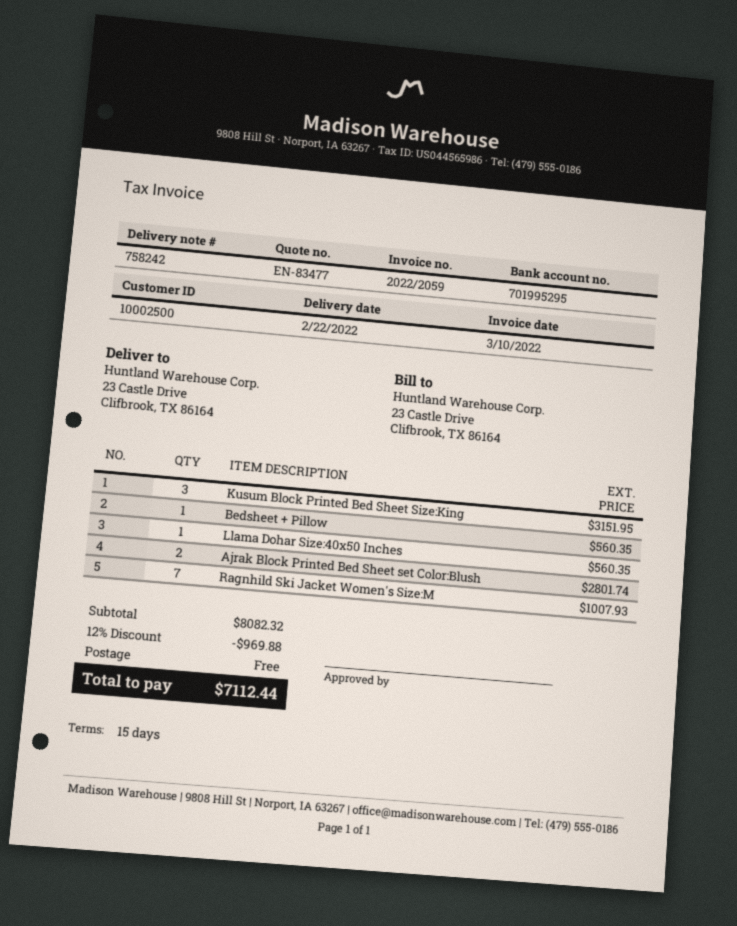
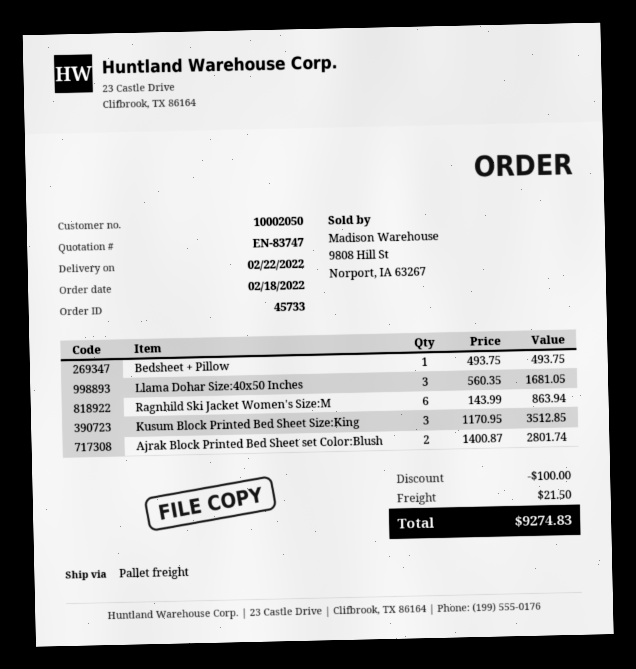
quote number: EN-83477 -> EN-83747
customer number: 10002500 -> 10002050
Kusum Block Printed Bed Sheet Size:King: 3 for 3151.95 -> 3 for 3512.85
Bedsheet + Pillow: 1 for 560.35 -> 1 for 493.75
Llama Dohar Size:40x50 Inches: 1 for 560.35 -> 3 for 1681.05
Ragnhild Ski Jacket Women's Size:M: 7 for 1007.93 -> 6 for 863.94
discount: 969.88 -> 100.00
shipping: 0.00 -> 21.50
total: 7112.44 -> 9274.83

